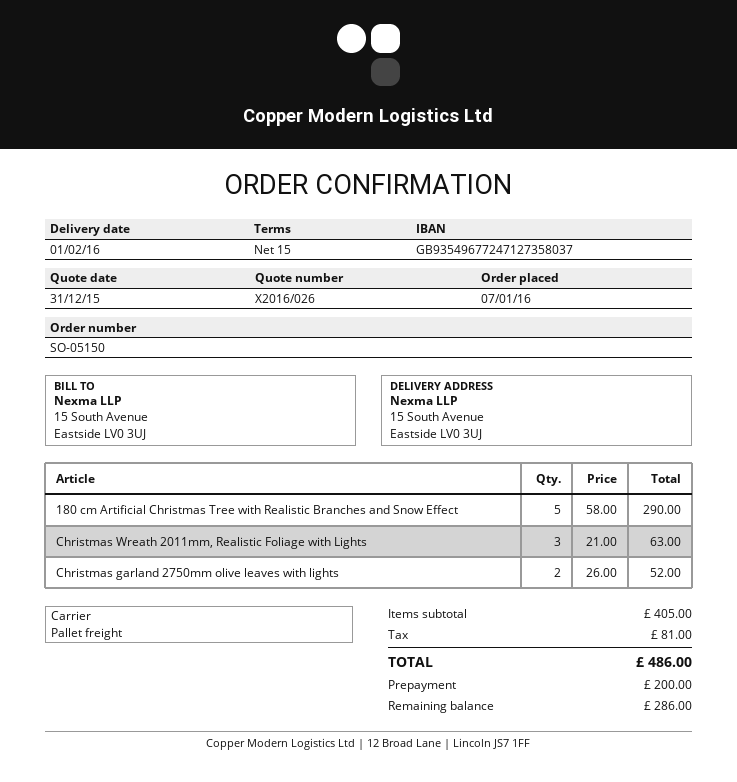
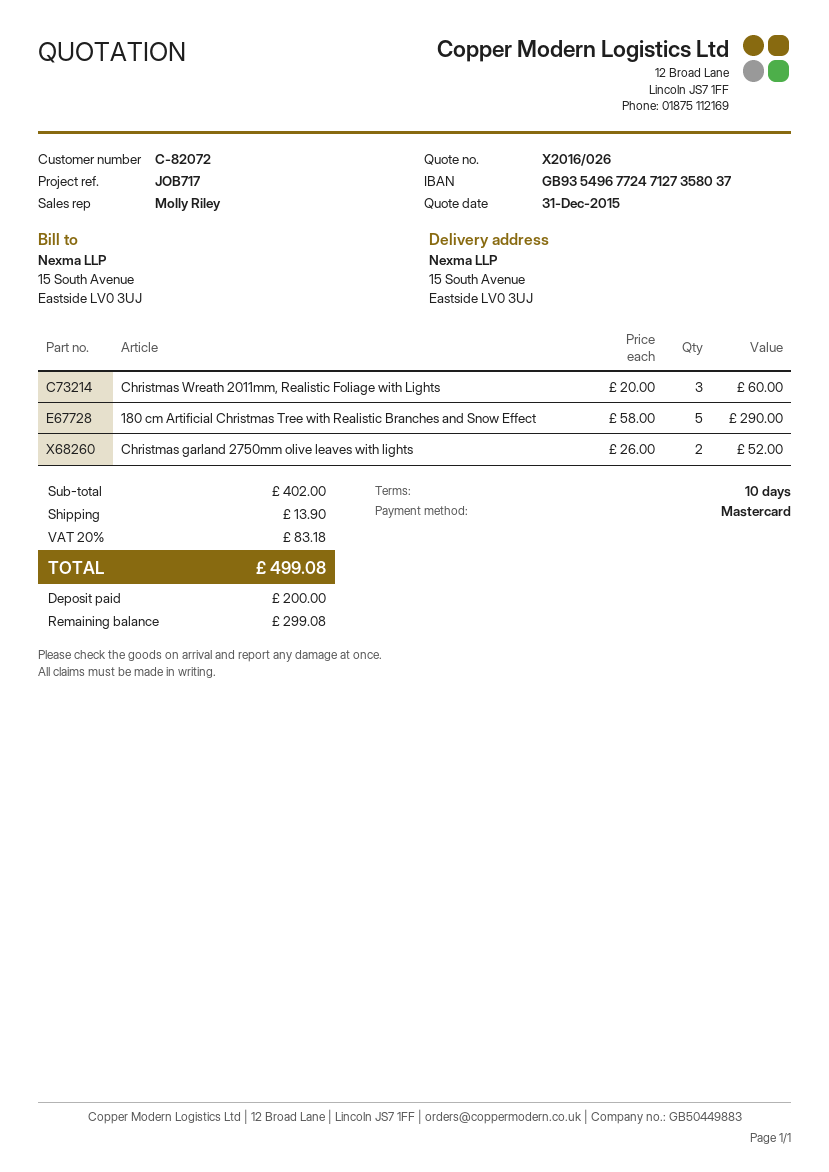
payment terms: 15 days -> 10 days
Christmas Wreath 2011mm, Realistic Foliage with Lights: 3 x 21.00 = 63.00 -> 3 x 20.00 = 60.00
subtotal: 405.00 -> 402.00
shipping: none -> 13.90
tax: 81.00 -> 83.18
total: 486.00 -> 499.08
balance: 286.00 -> 299.08

